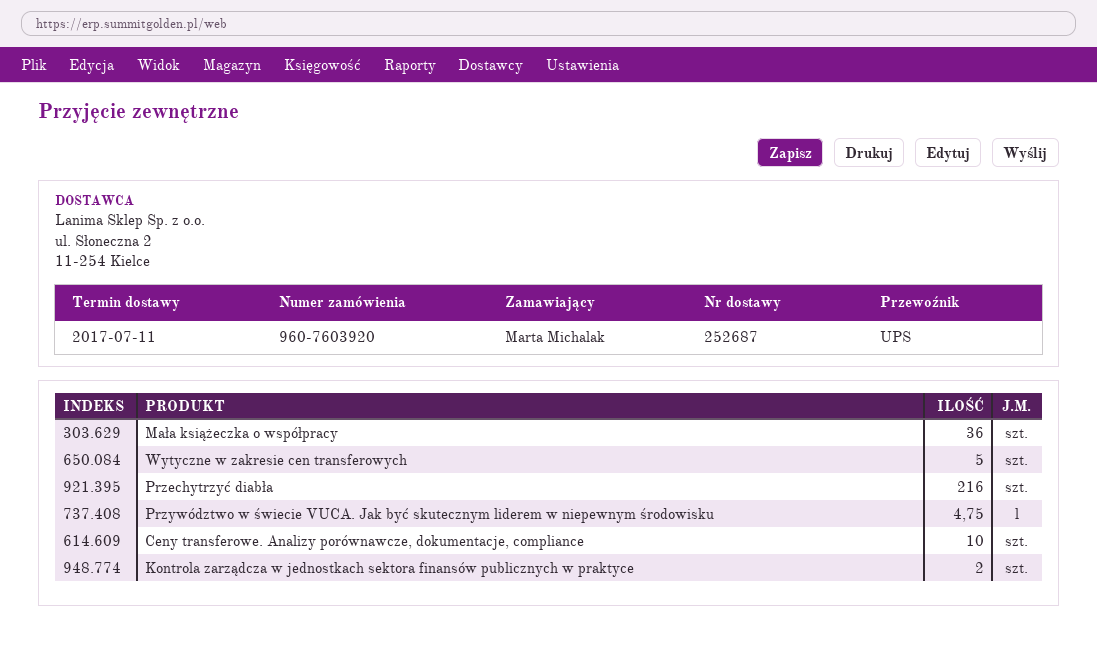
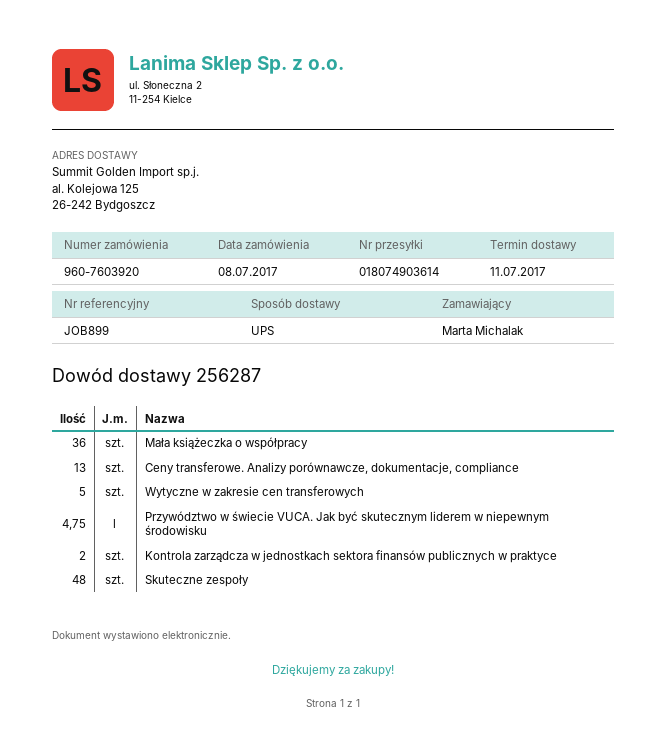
delivery note number: 252687 -> 256287
Przechytrzyć diabła: 216 -> none
Ceny transferowe. Analizy porównawcze, dokumentacje, compliance: 10 -> 13
Skuteczne zespoły: none -> 48

